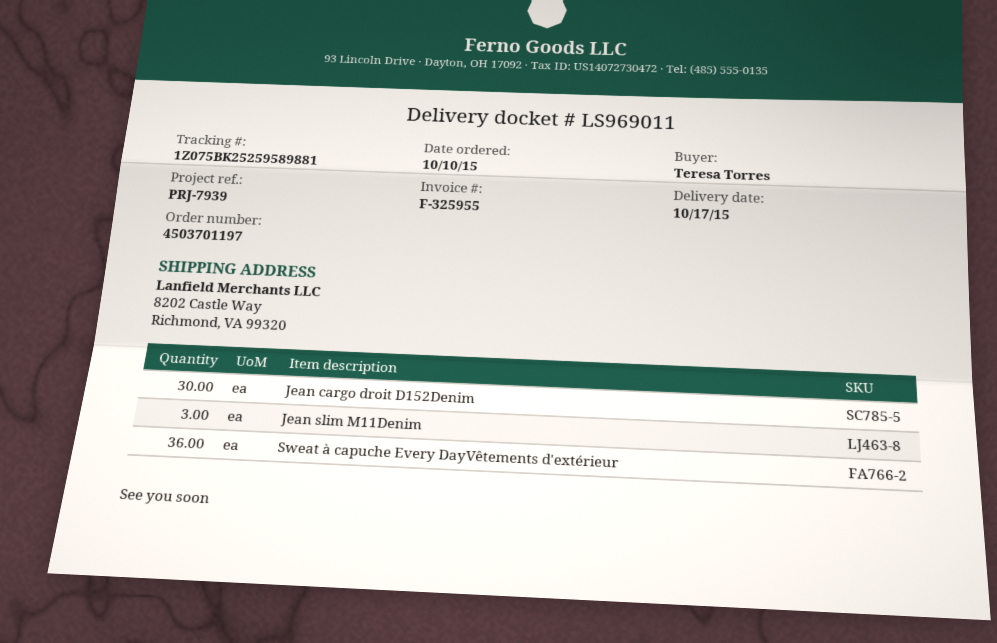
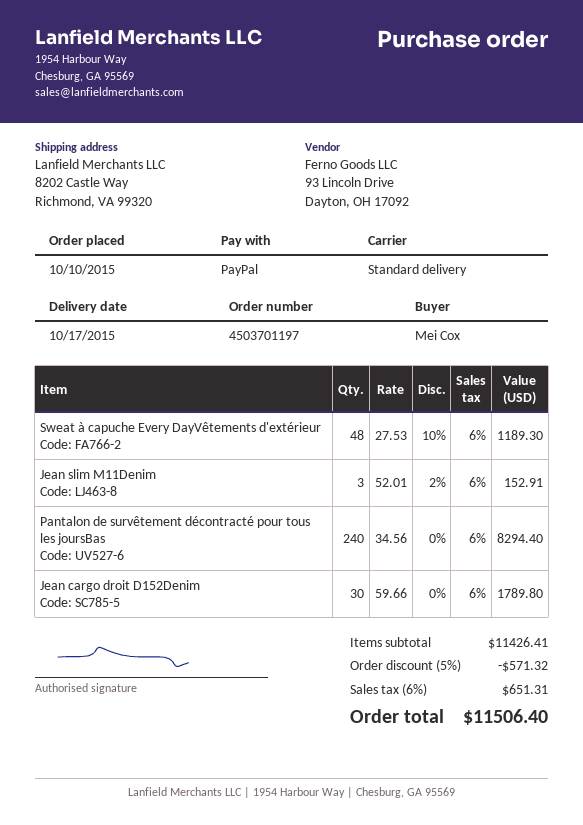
ordered by: Teresa Torres -> Mei Cox
Sweat à capuche Every DayVêtements d'extérieur: 36 -> 48
Pantalon de survêtement décontracté pour tous les joursBas: none -> 240

